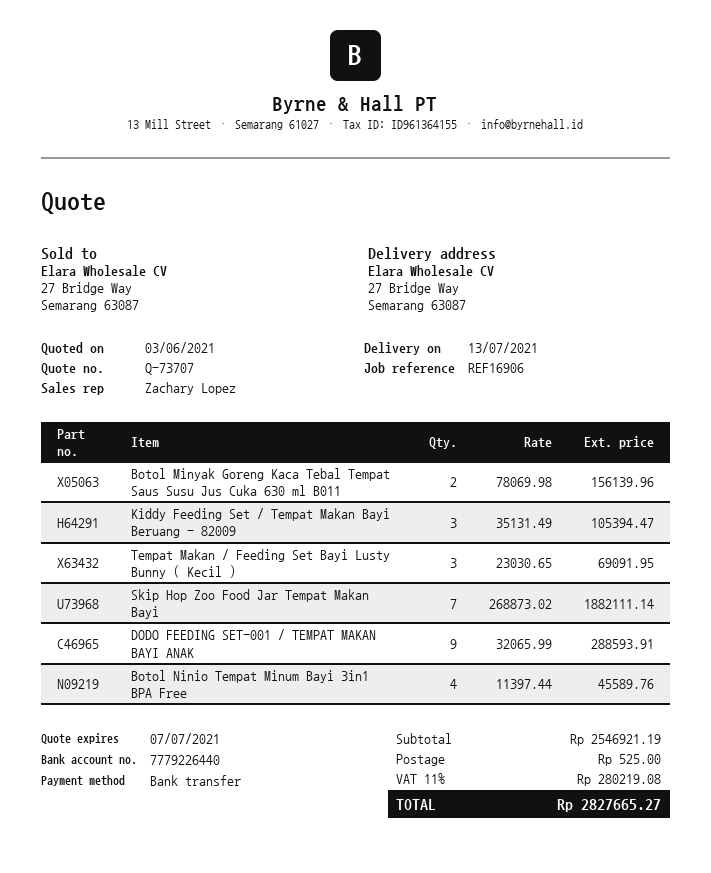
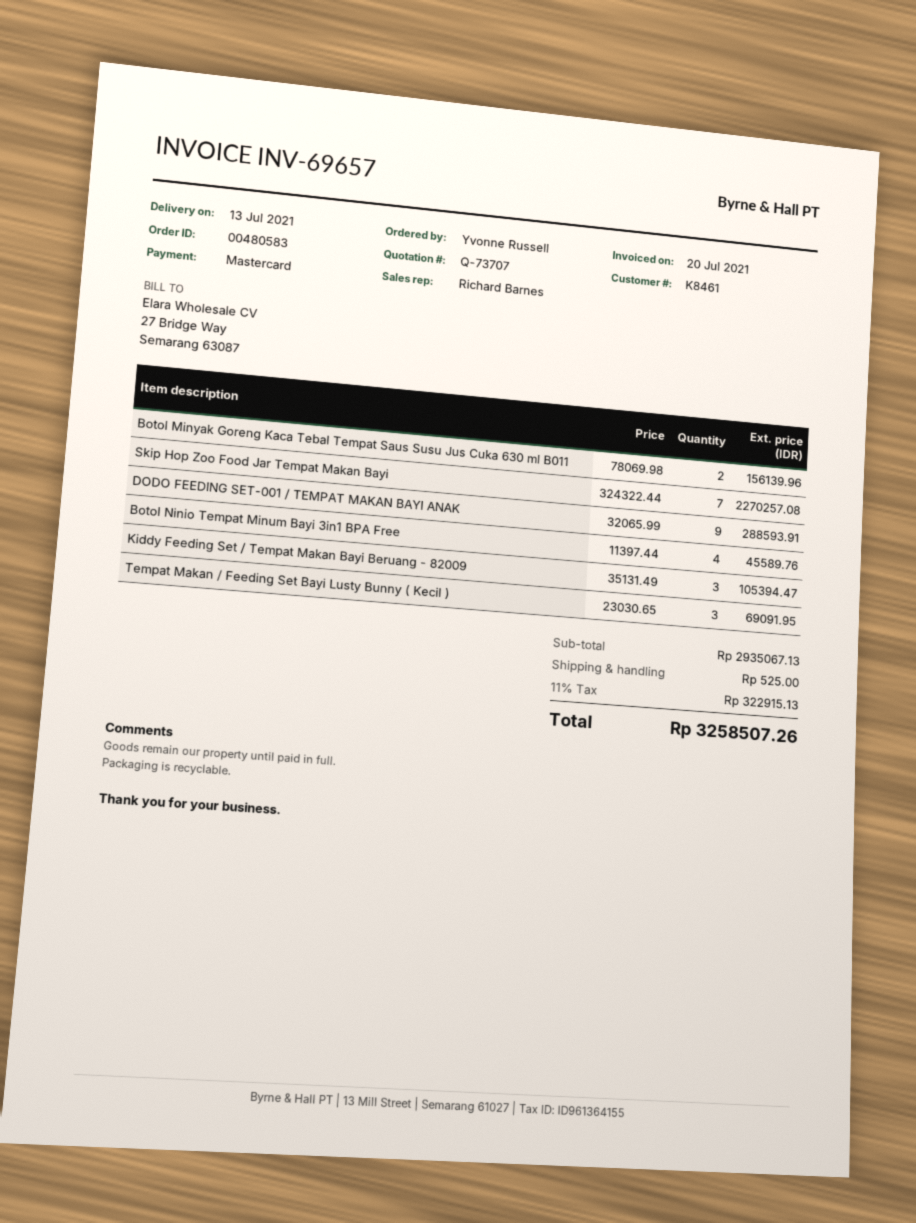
sales rep: Zachary Lopez -> Richard Barnes
payment method: bank transfer -> Mastercard
Skip Hop Zoo Food Jar Tempat Makan Bayi: 7 x 268873.02 = 1882111.14 -> 7 x 324322.44 = 2270257.08
subtotal: 2546921.19 -> 2935067.13
tax: 11% = 280219.08 -> 11% = 322915.13
total: 2827665.27 -> 3258507.26

